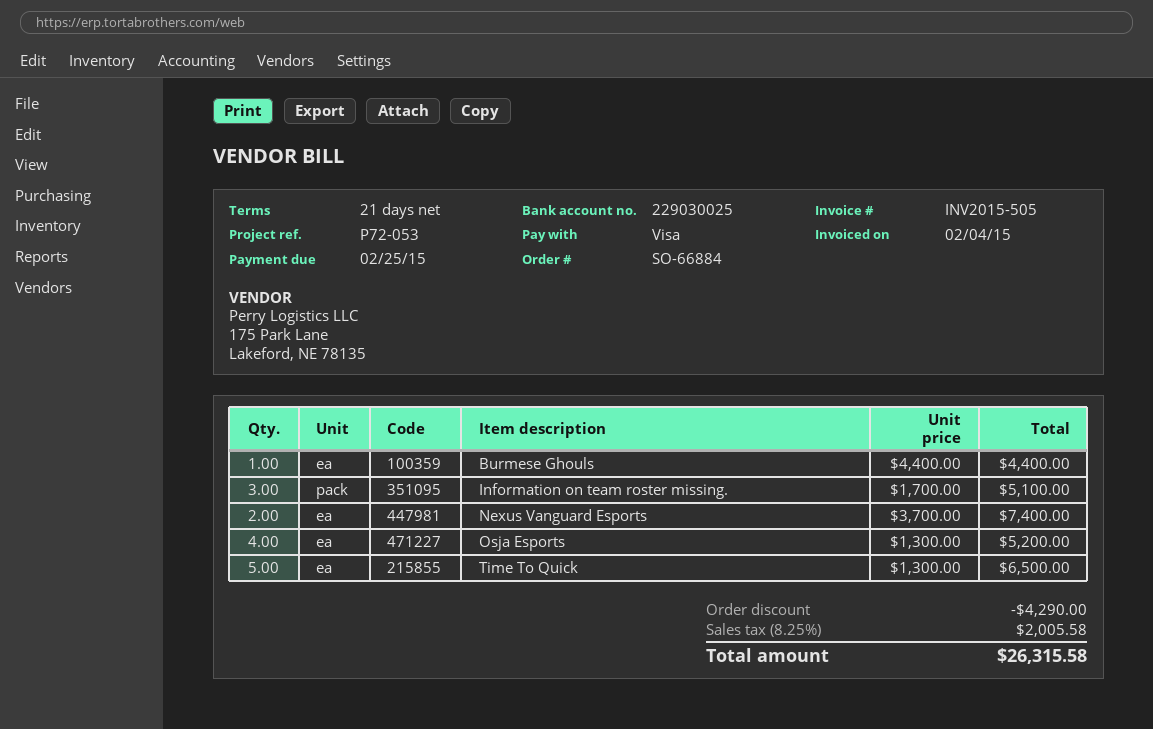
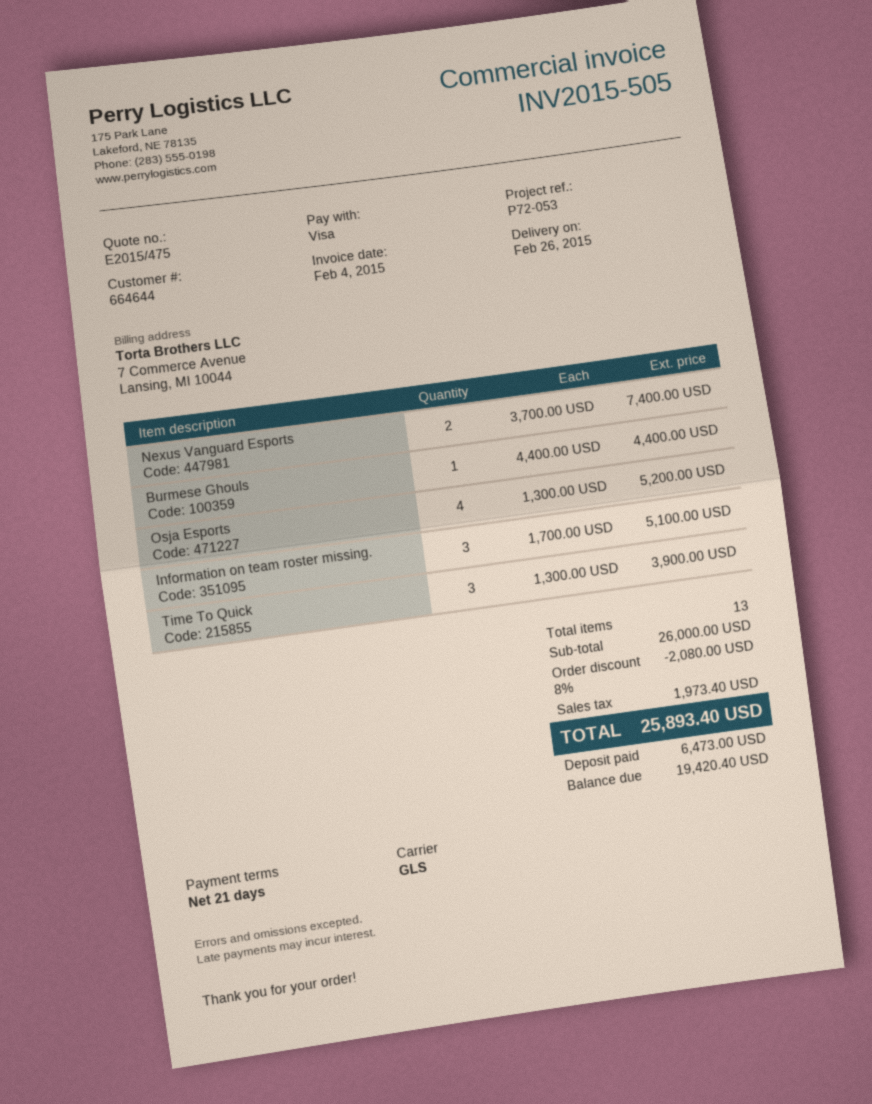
Time To Quick: 5 x 1300.00 = 6500.00 -> 3 x 1300.00 = 3900.00
discount: 4290.00 -> 2080.00
tax: 2005.58 -> 1973.40
total: 26315.58 -> 25893.40

